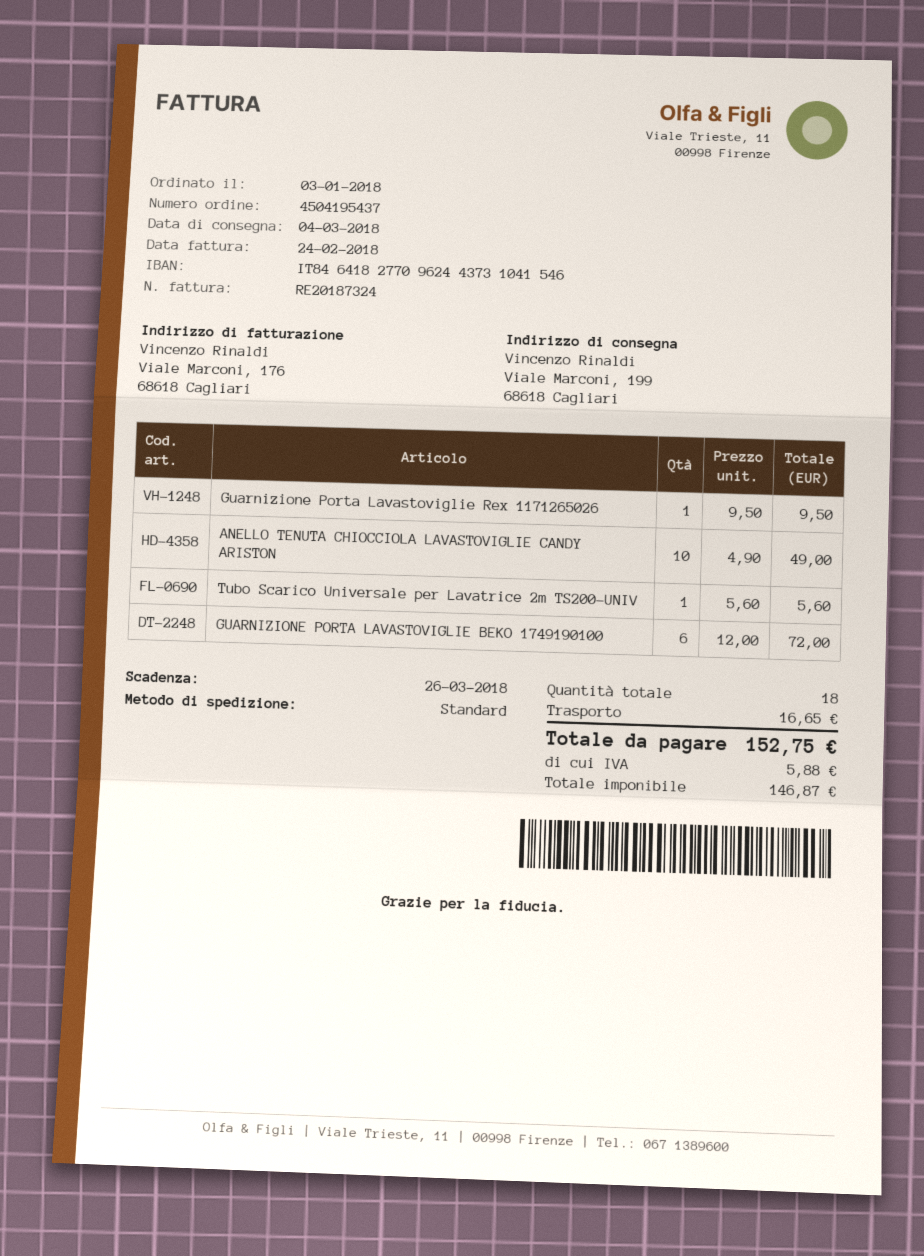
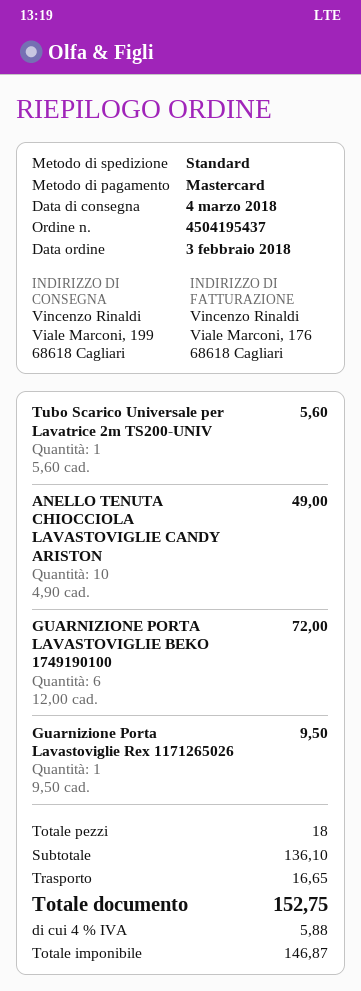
order date: 2018-01-03 -> 2018-02-03

